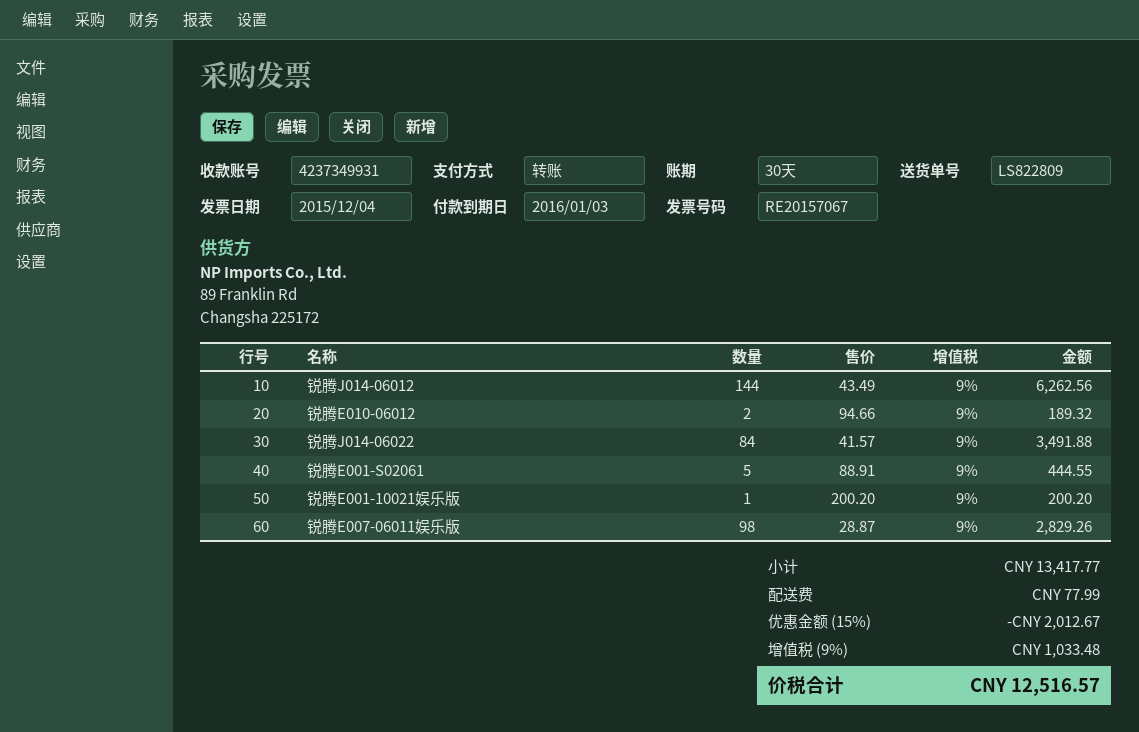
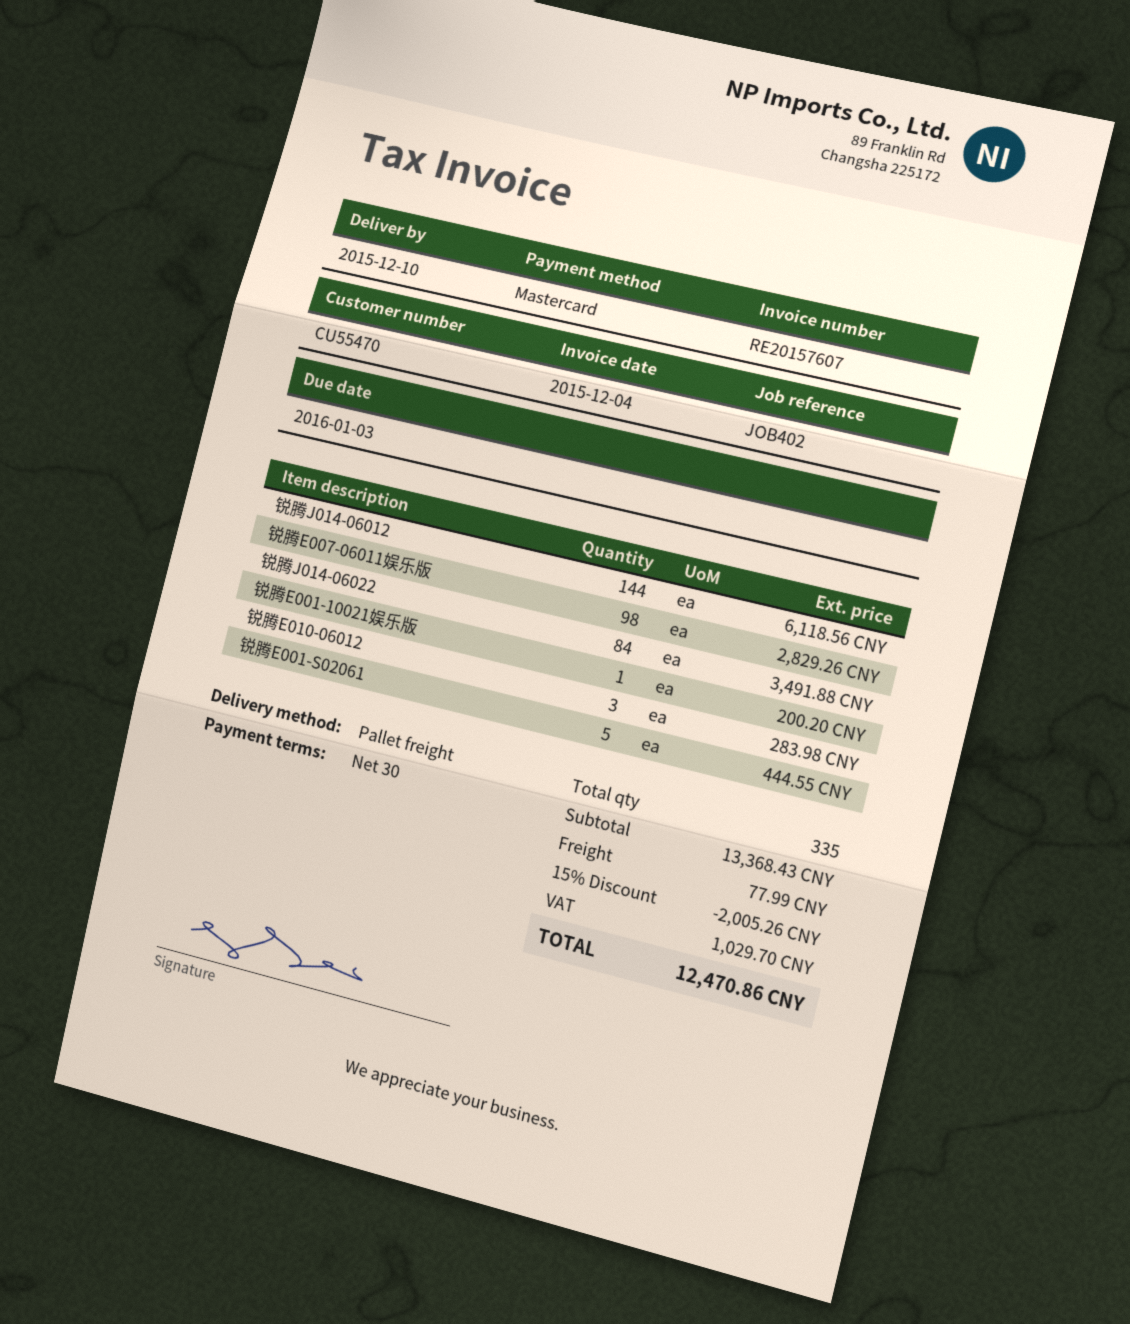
invoice number: RE20157067 -> RE20157607
payment method: bank transfer -> Mastercard
锐腾J014-06012: 144 for 6262.56 -> 144 for 6118.56
锐腾E010-06012: 2 for 189.32 -> 3 for 283.98
subtotal: 13417.77 -> 13368.43
discount: 15% = 2012.67 -> 15% = 2005.26
tax: 1033.48 -> 1029.70
total: 12516.57 -> 12470.86

